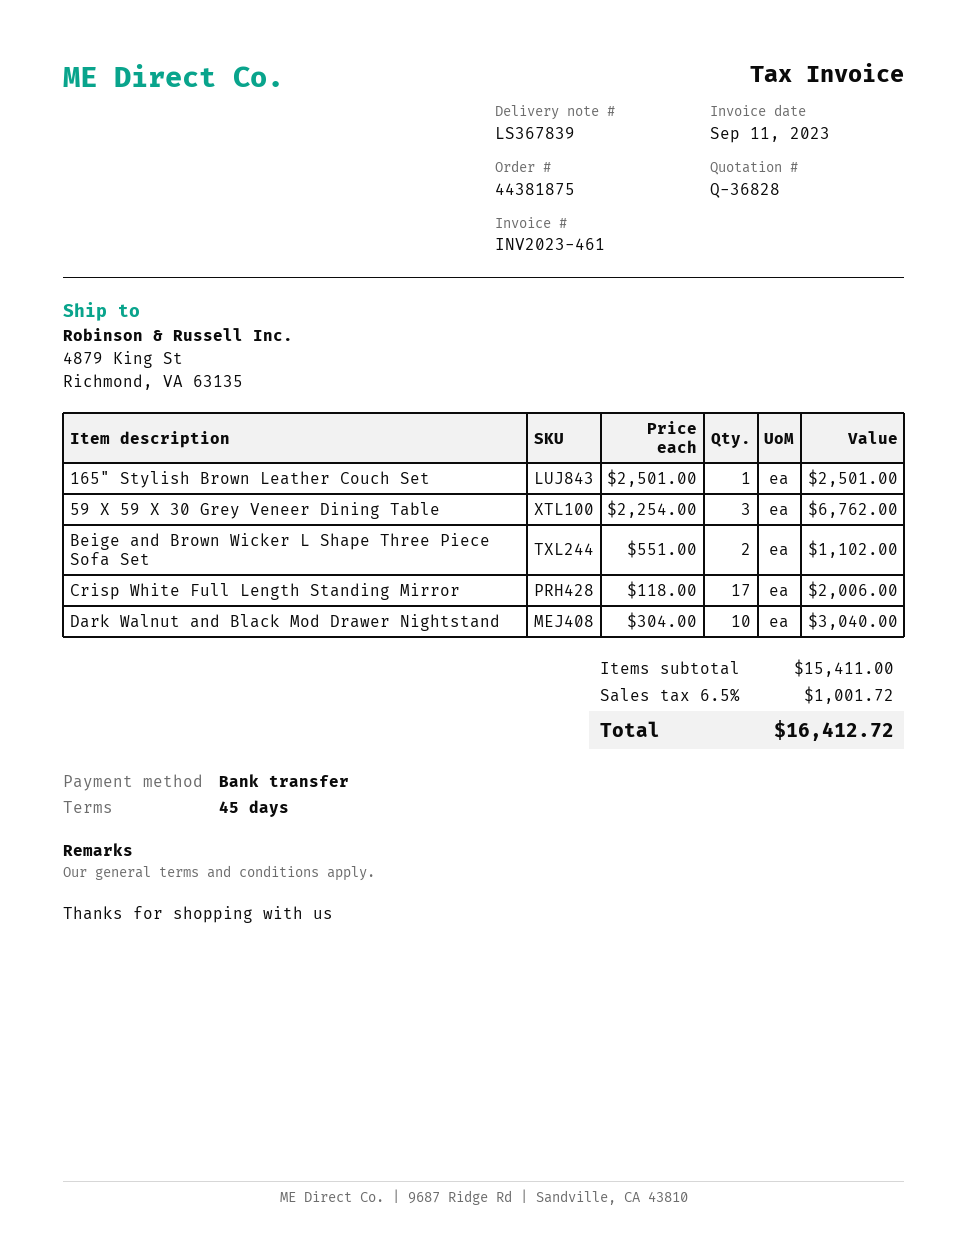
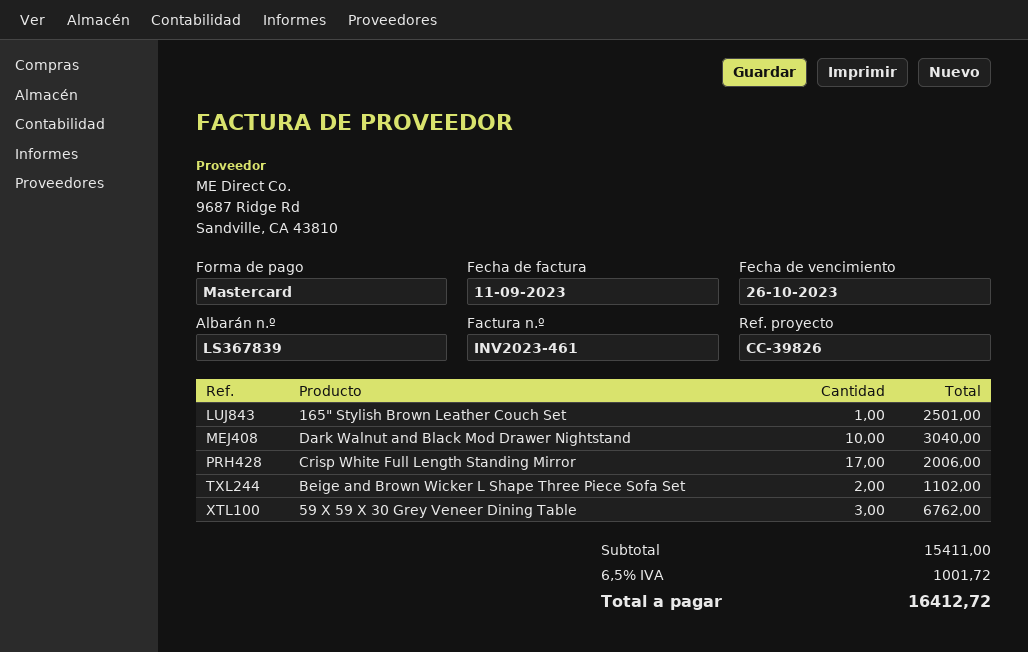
payment method: bank transfer -> Mastercard

